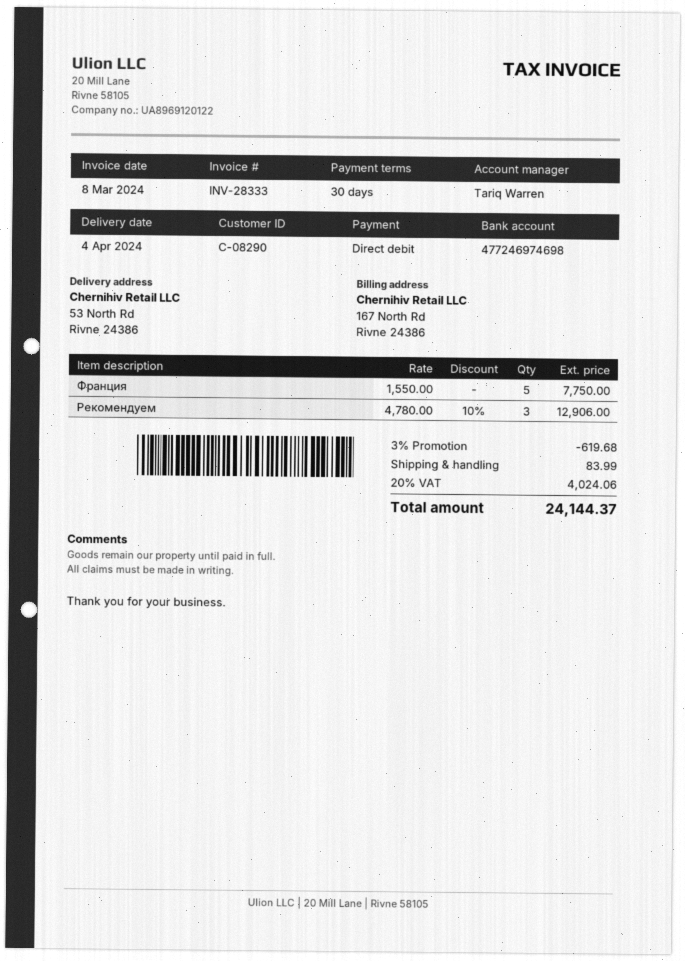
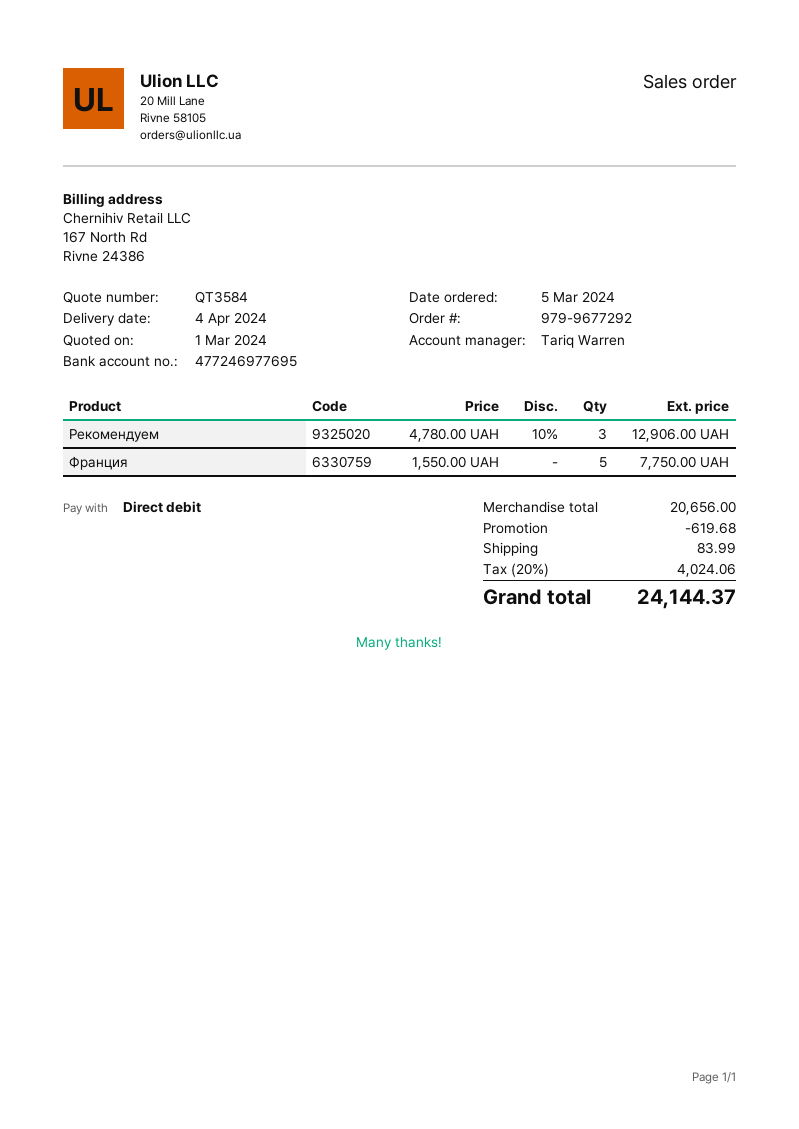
bank account: 477246974698 -> 477246977695

